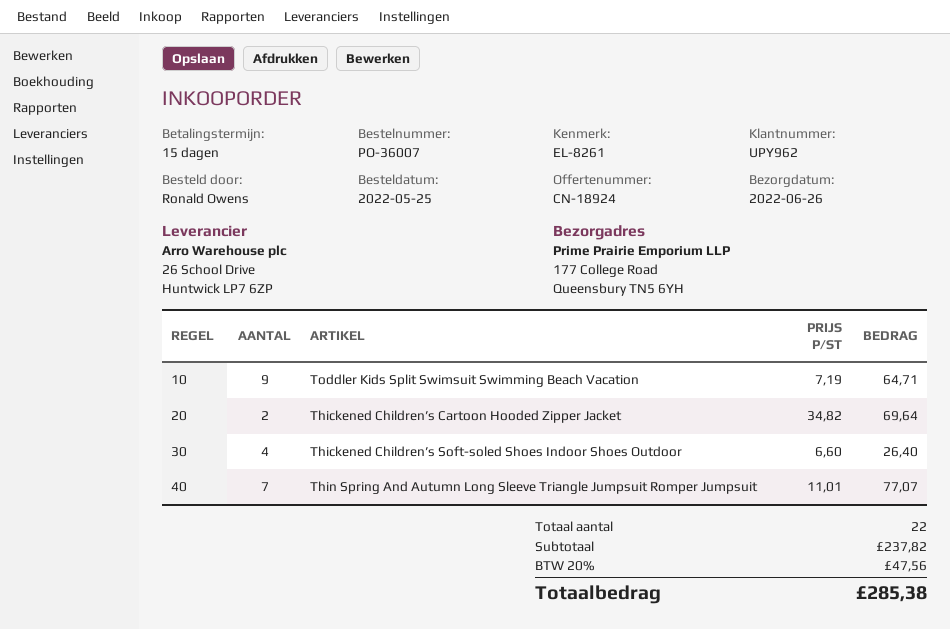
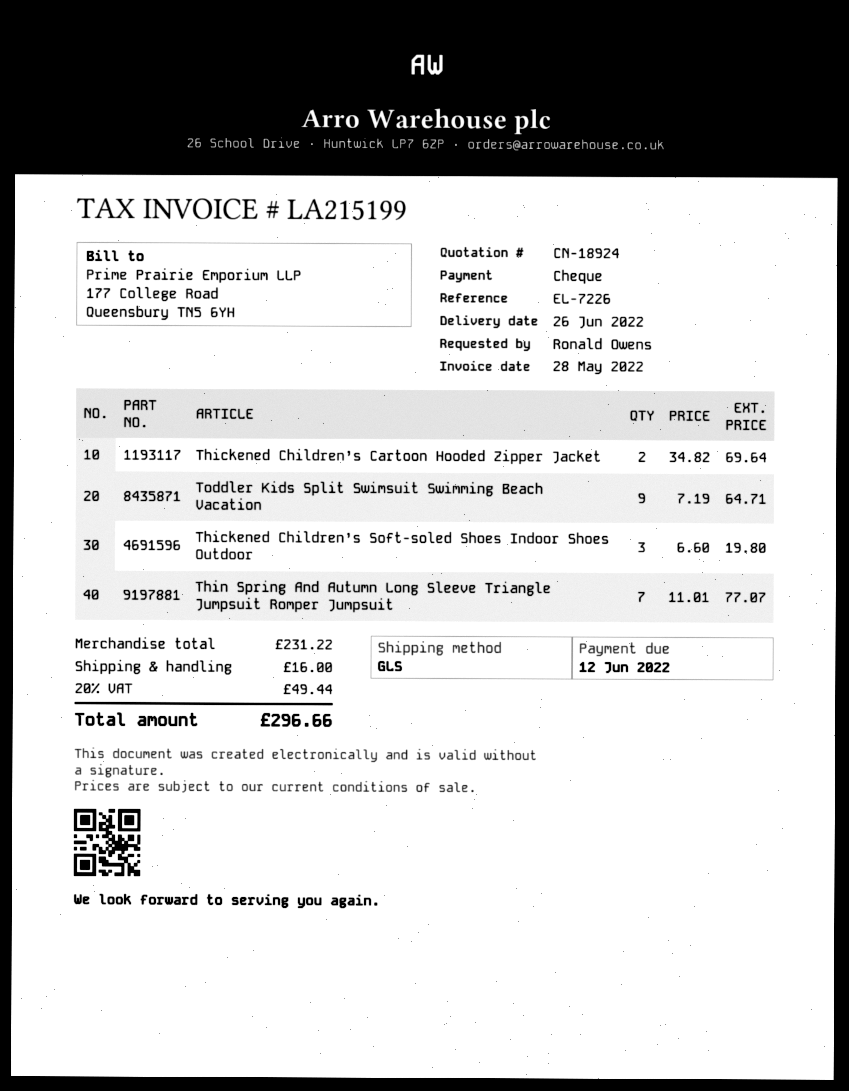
reference: EL-8261 -> EL-7226
Thickened Children’s Soft-soled Shoes Indoor Shoes Outdoor: 4 x 6.60 = 26.40 -> 3 x 6.60 = 19.80
subtotal: 237.82 -> 231.22
shipping: none -> 16.00
tax: 20% = 47.56 -> 20% = 49.44
total: 285.38 -> 296.66

